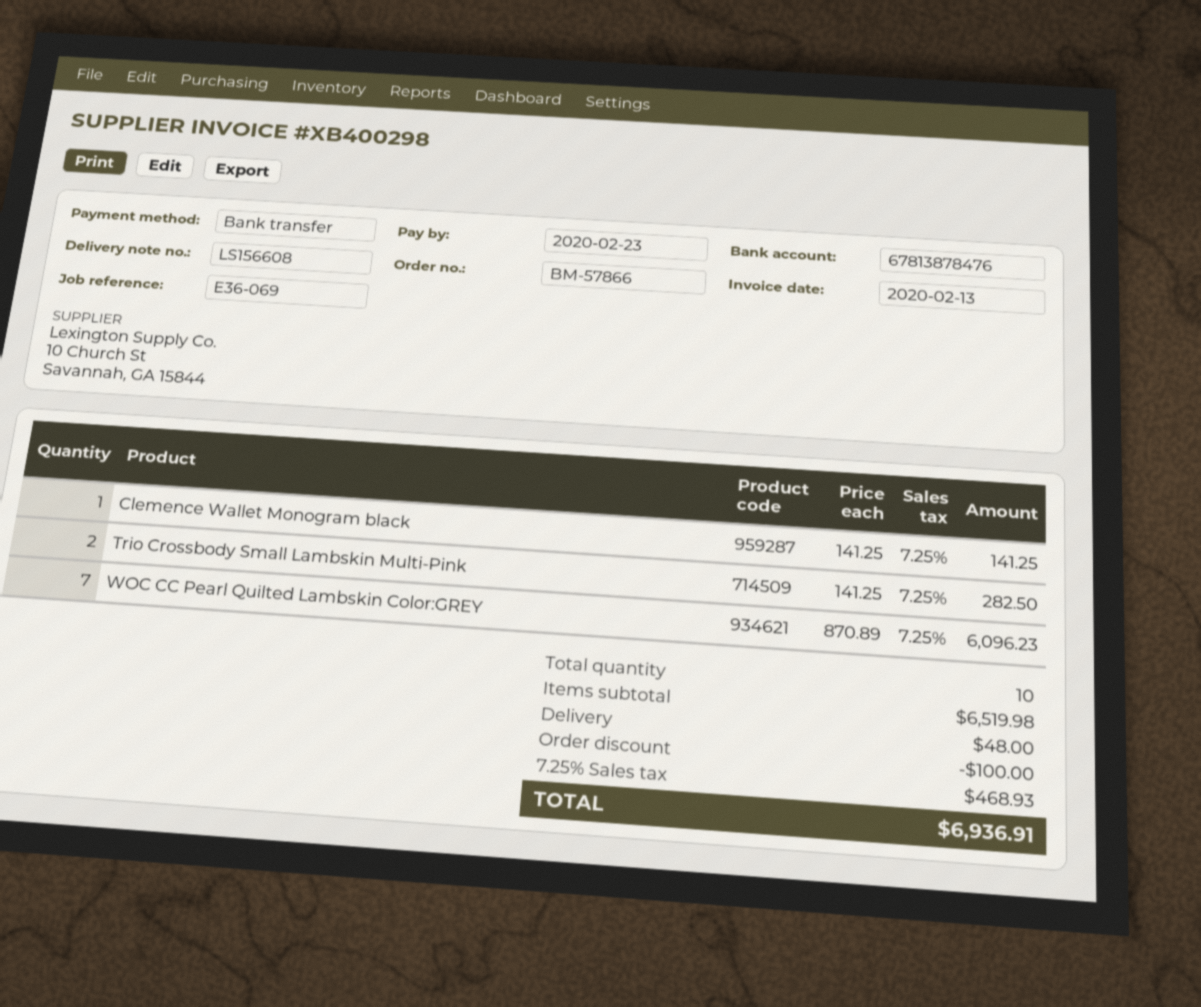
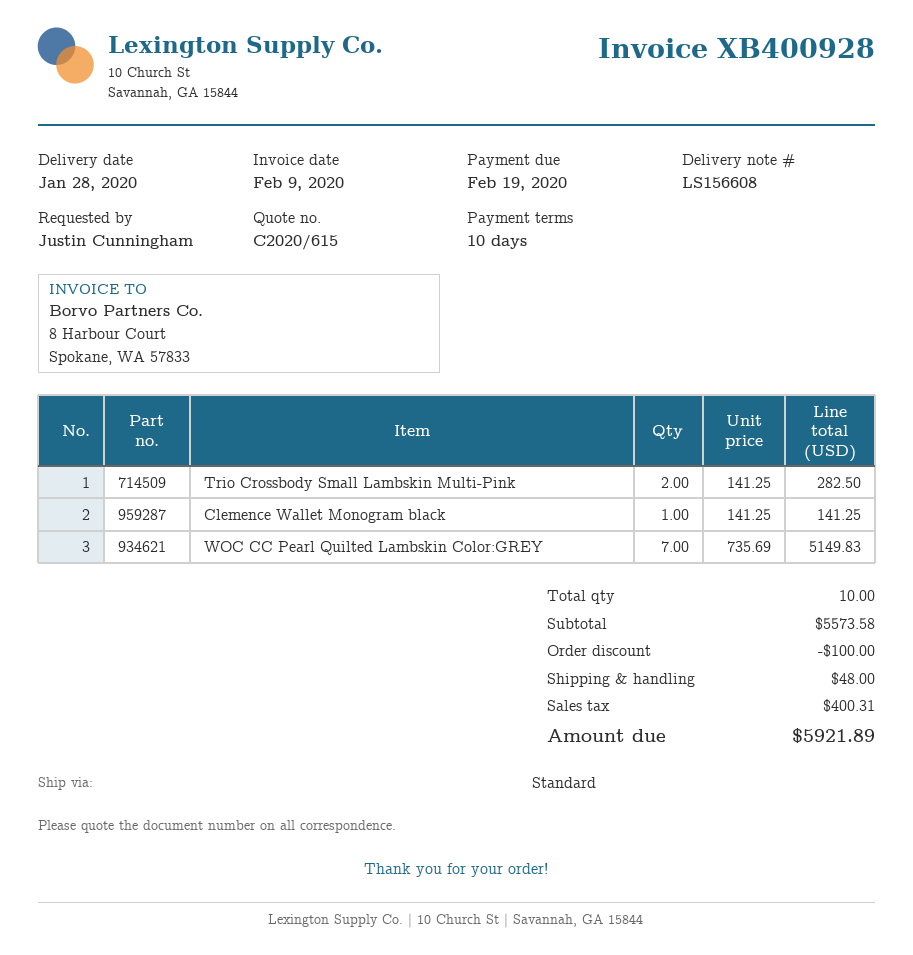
invoice number: XB400298 -> XB400928
invoice date: 2020-02-13 -> 2020-02-09
due date: 2020-02-23 -> 2020-02-19
WOC CC Pearl Quilted Lambskin Color:GREY: 7 x 870.89 = 6096.23 -> 7 x 735.69 = 5149.83
subtotal: 6519.98 -> 5573.58
tax: 468.93 -> 400.31
total: 6936.91 -> 5921.89

